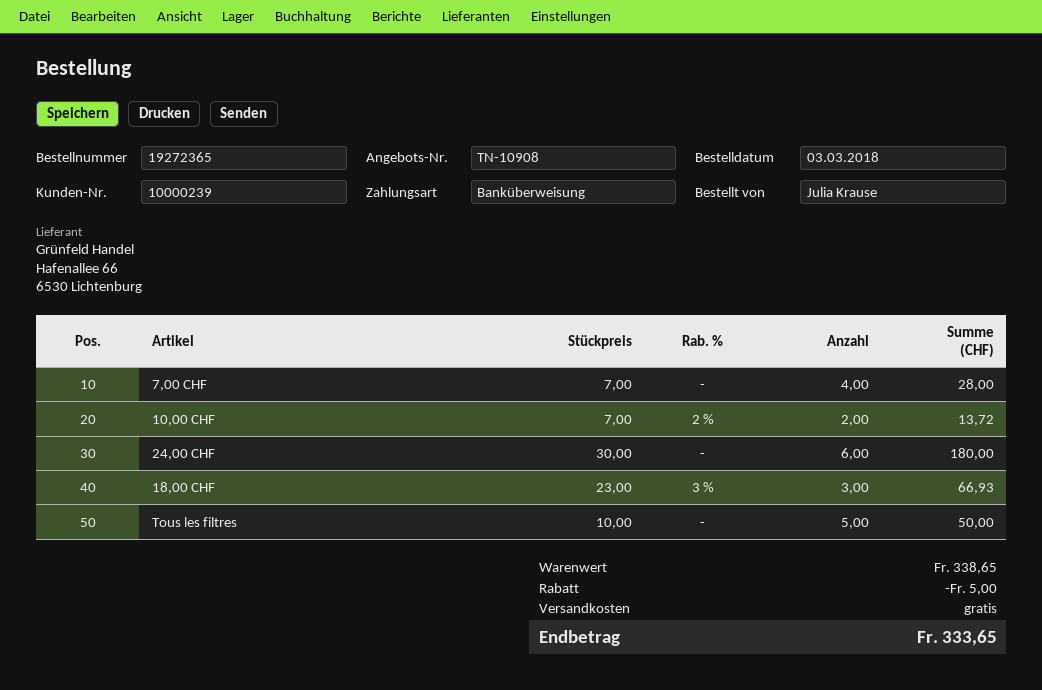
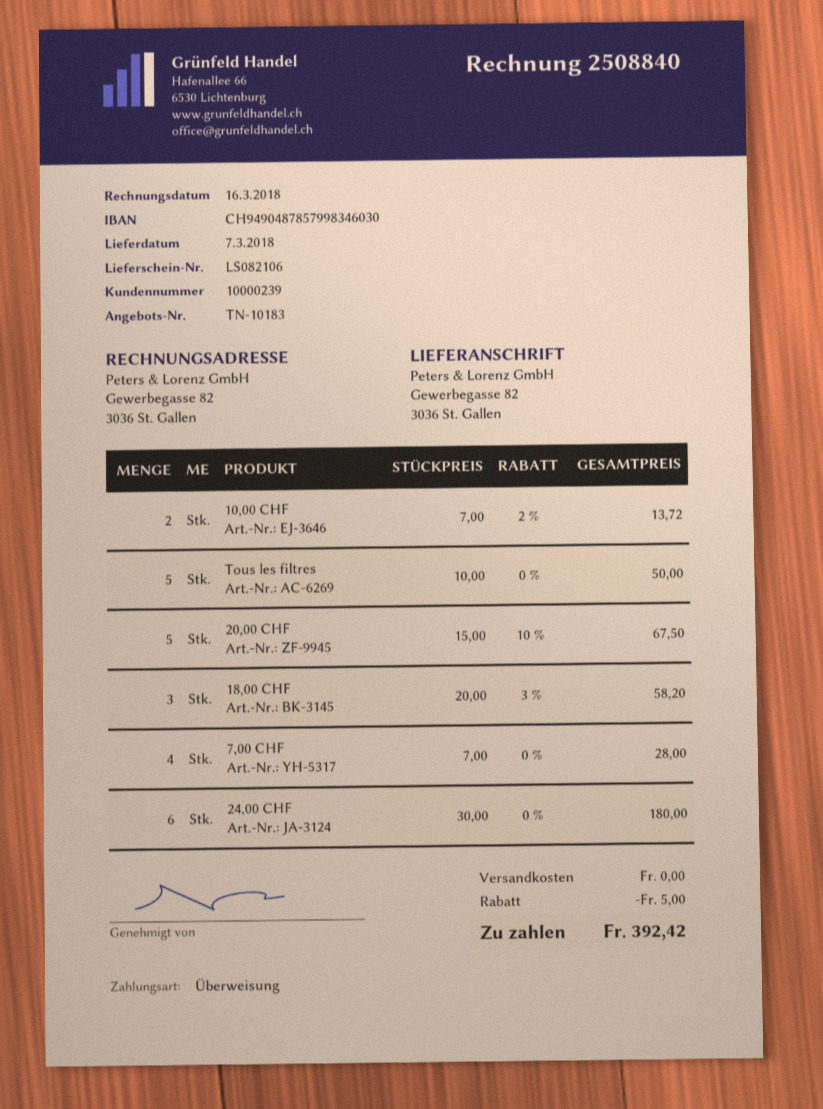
quote number: TN-10908 -> TN-10183
18,00 CHF: 3 x 23.00 - 3% = 66.93 -> 3 x 20.00 - 3% = 58.20
20,00 CHF: none -> 5 x 15.00 - 10% = 67.50
total: 333.65 -> 392.42

